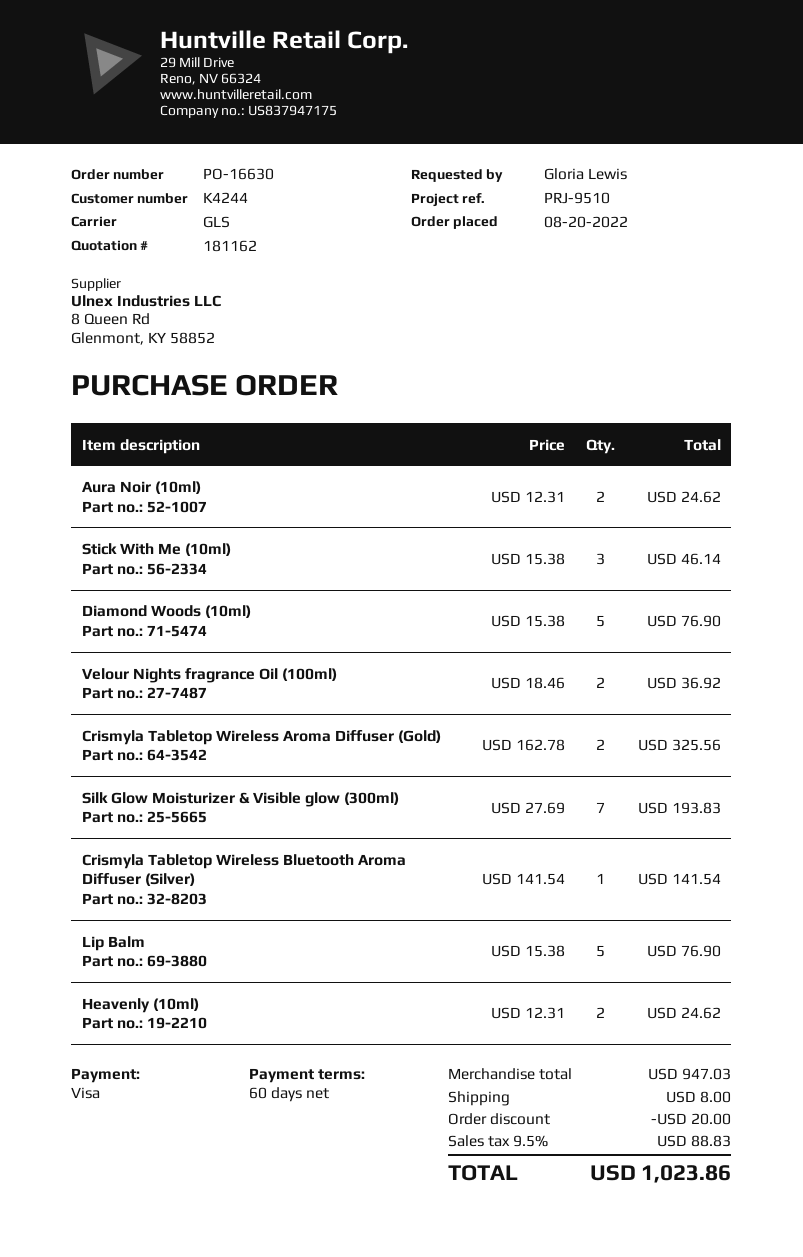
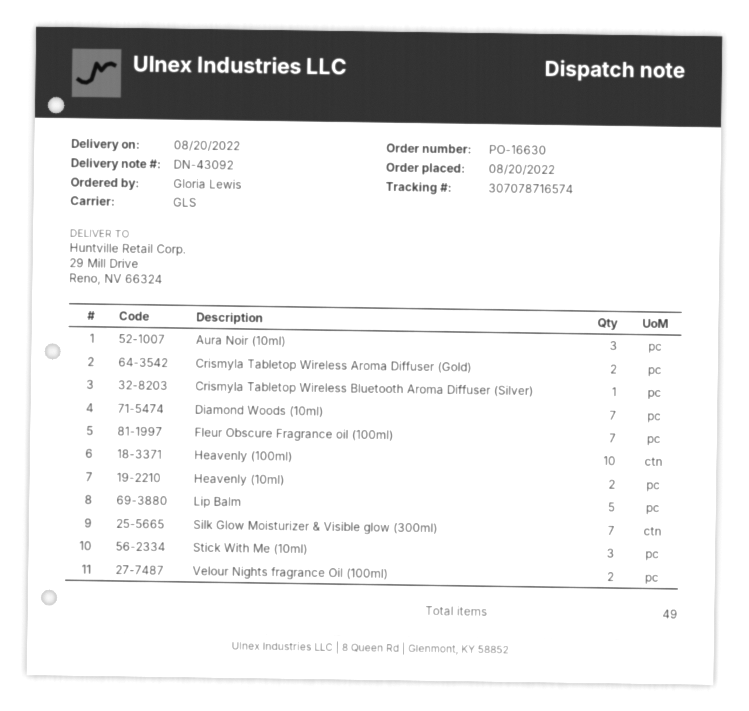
Aura Noir (10ml): 2 -> 3
Diamond Woods (10ml): 5 -> 7
Fleur Obscure Fragrance oil (100ml): none -> 7
Heavenly (100ml): none -> 10

